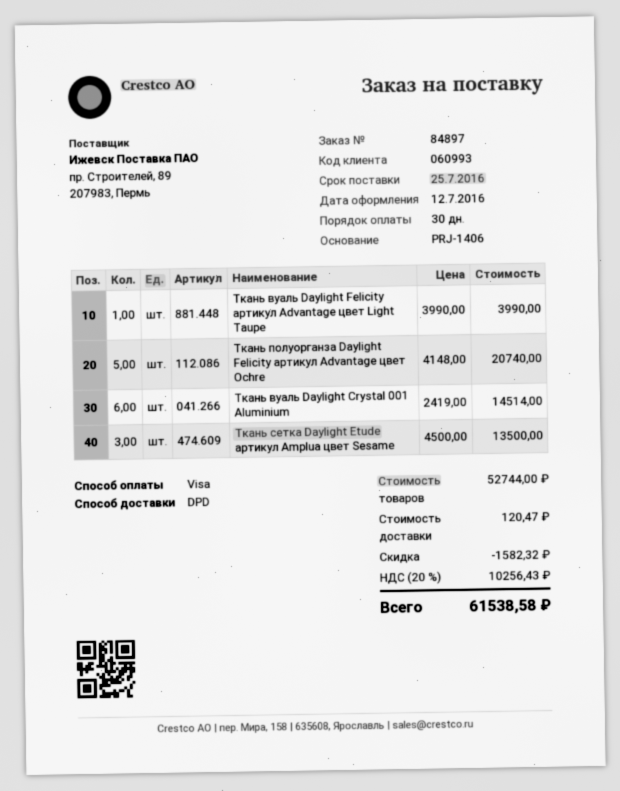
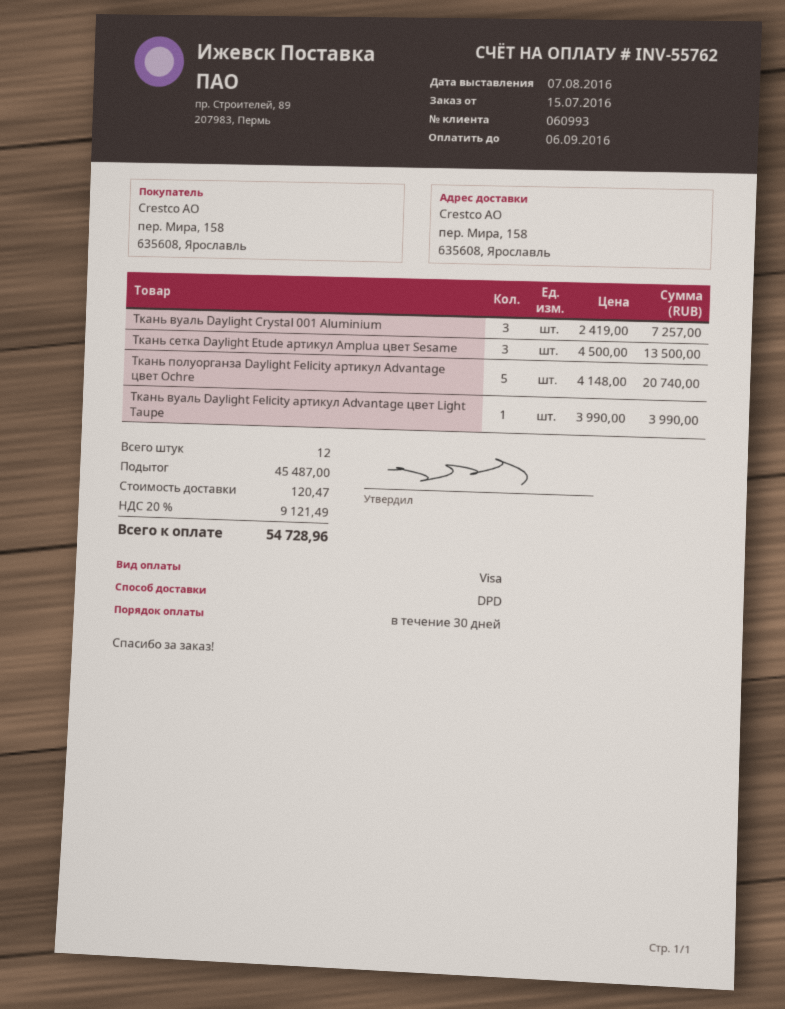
order date: 2016-07-12 -> 2016-07-15
Ткань вуаль Daylight Crystal 001 Aluminium: 6 x 2419.00 = 14514.00 -> 3 x 2419.00 = 7257.00
subtotal: 52744.00 -> 45487.00
discount: 1582.32 -> none
tax: 20% = 10256.43 -> 20% = 9121.49
total: 61538.58 -> 54728.96

